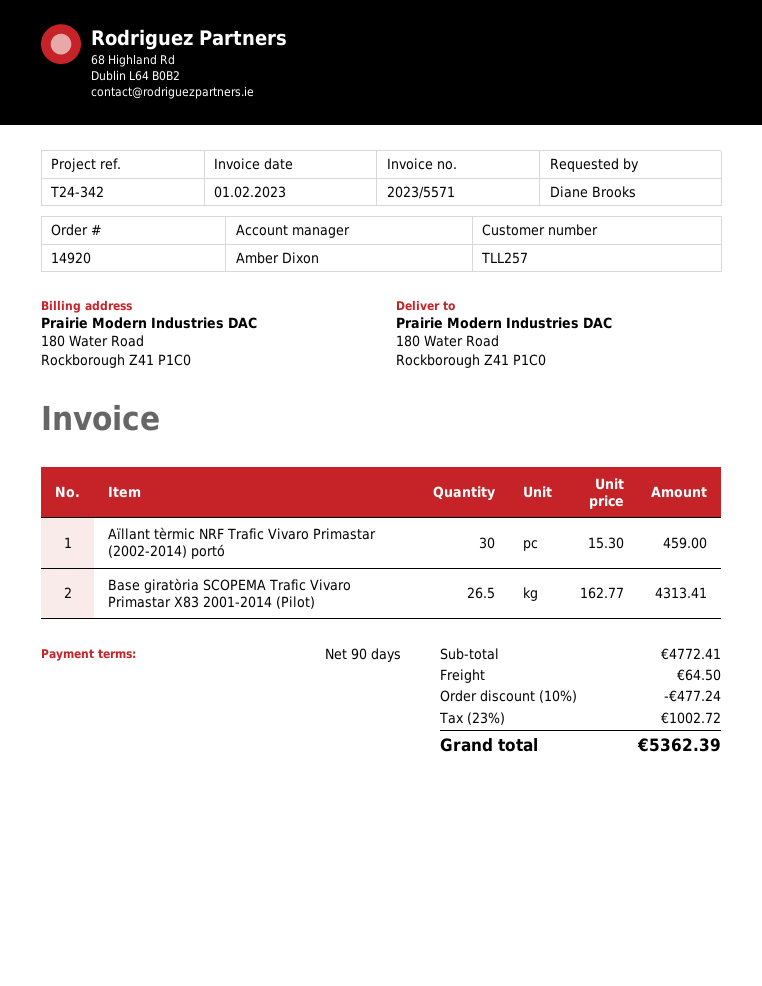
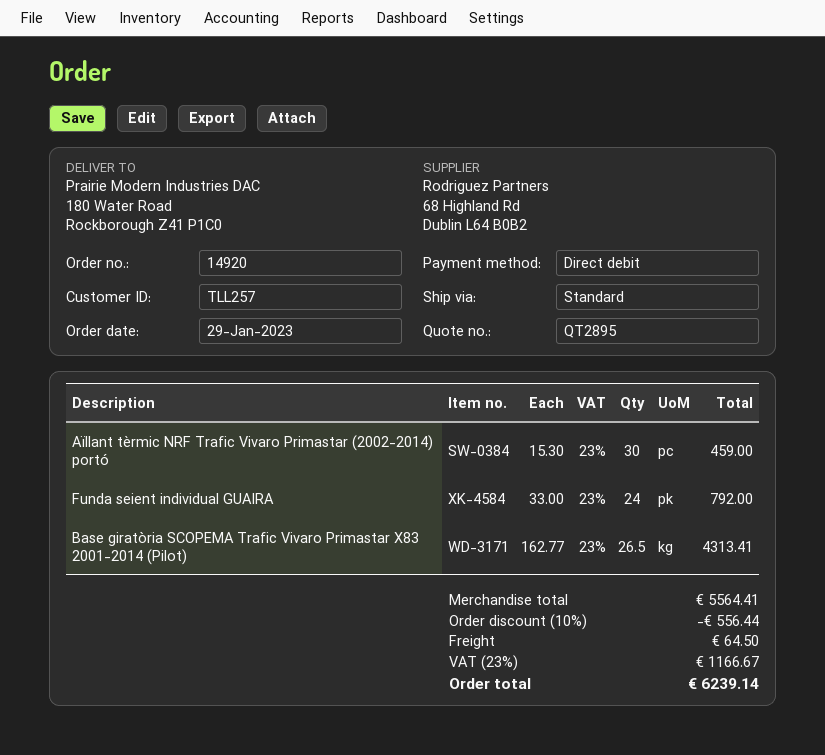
Funda seient individual GUAIRA: none -> 24 x 33.00 = 792.00
subtotal: 4772.41 -> 5564.41
discount: 10% = 477.24 -> 10% = 556.44
tax: 23% = 1002.72 -> 23% = 1166.67
total: 5362.39 -> 6239.14

